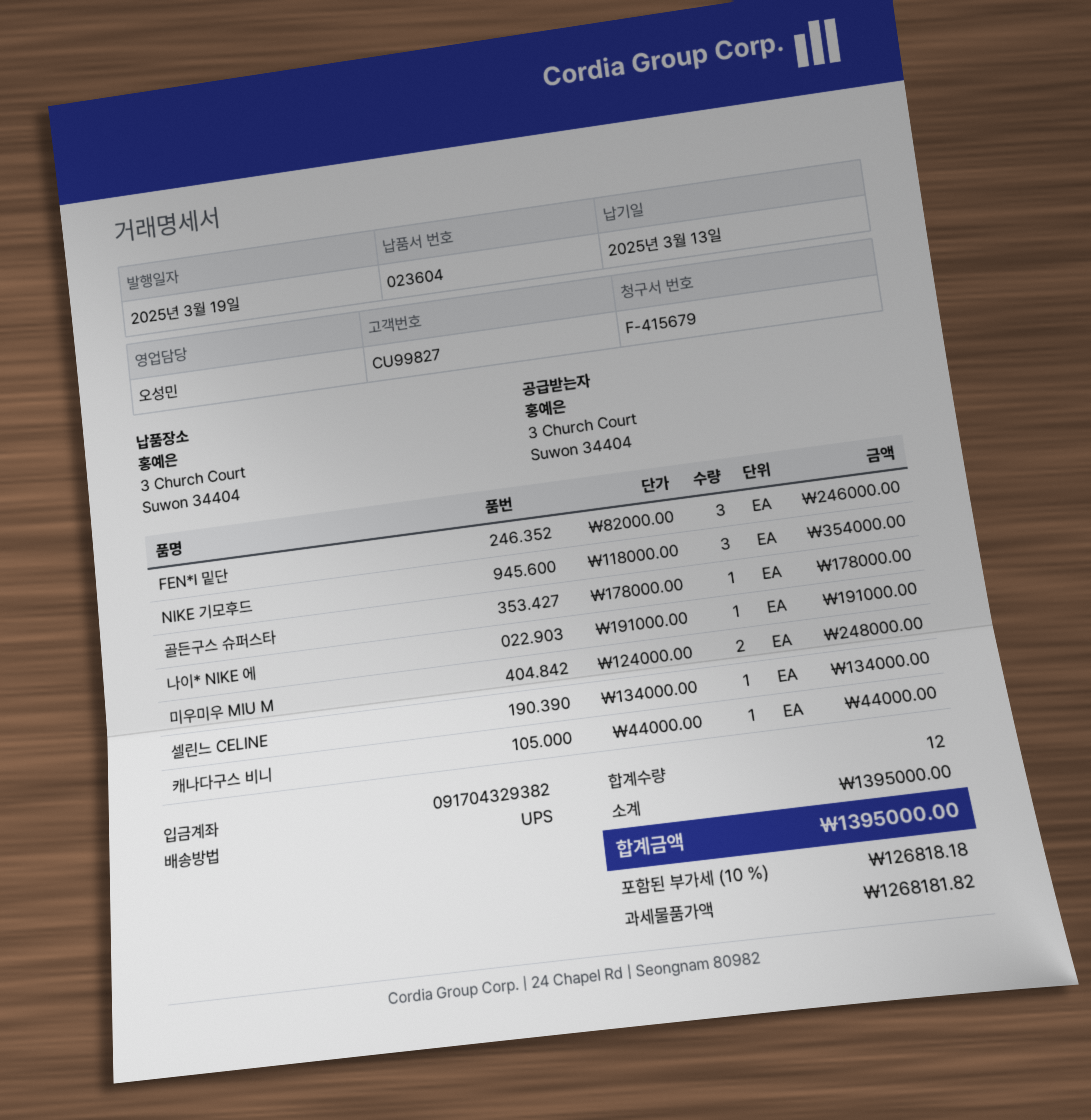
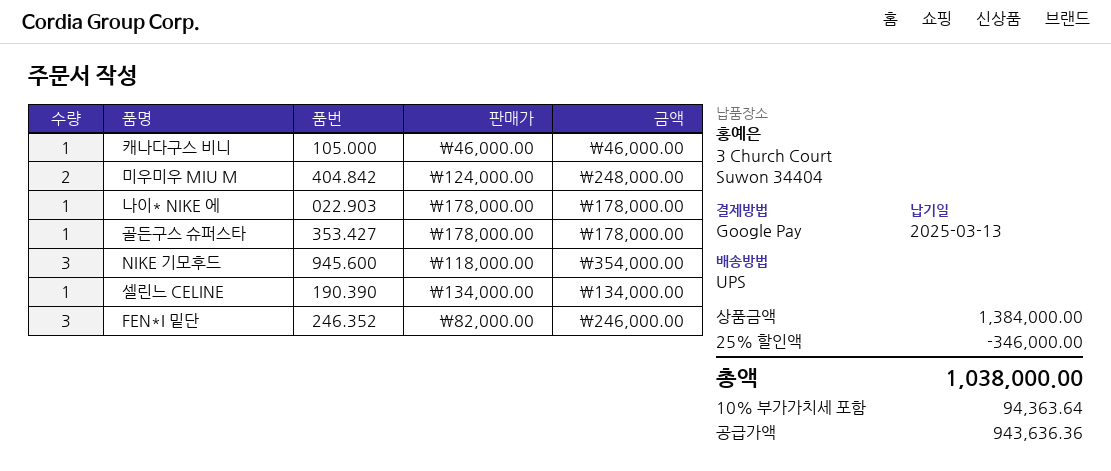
나이* NIKE 에: 1 x 191000.00 = 191000.00 -> 1 x 178000.00 = 178000.00
캐나다구스 비니: 1 x 44000.00 = 44000.00 -> 1 x 46000.00 = 46000.00
subtotal: 1395000.00 -> 1384000.00
discount: none -> 25% = 346000.00
net: 1268181.82 -> 943636.36
tax: 10% = 126818.18 -> 10% = 94363.64
total: 1395000.00 -> 1038000.00

